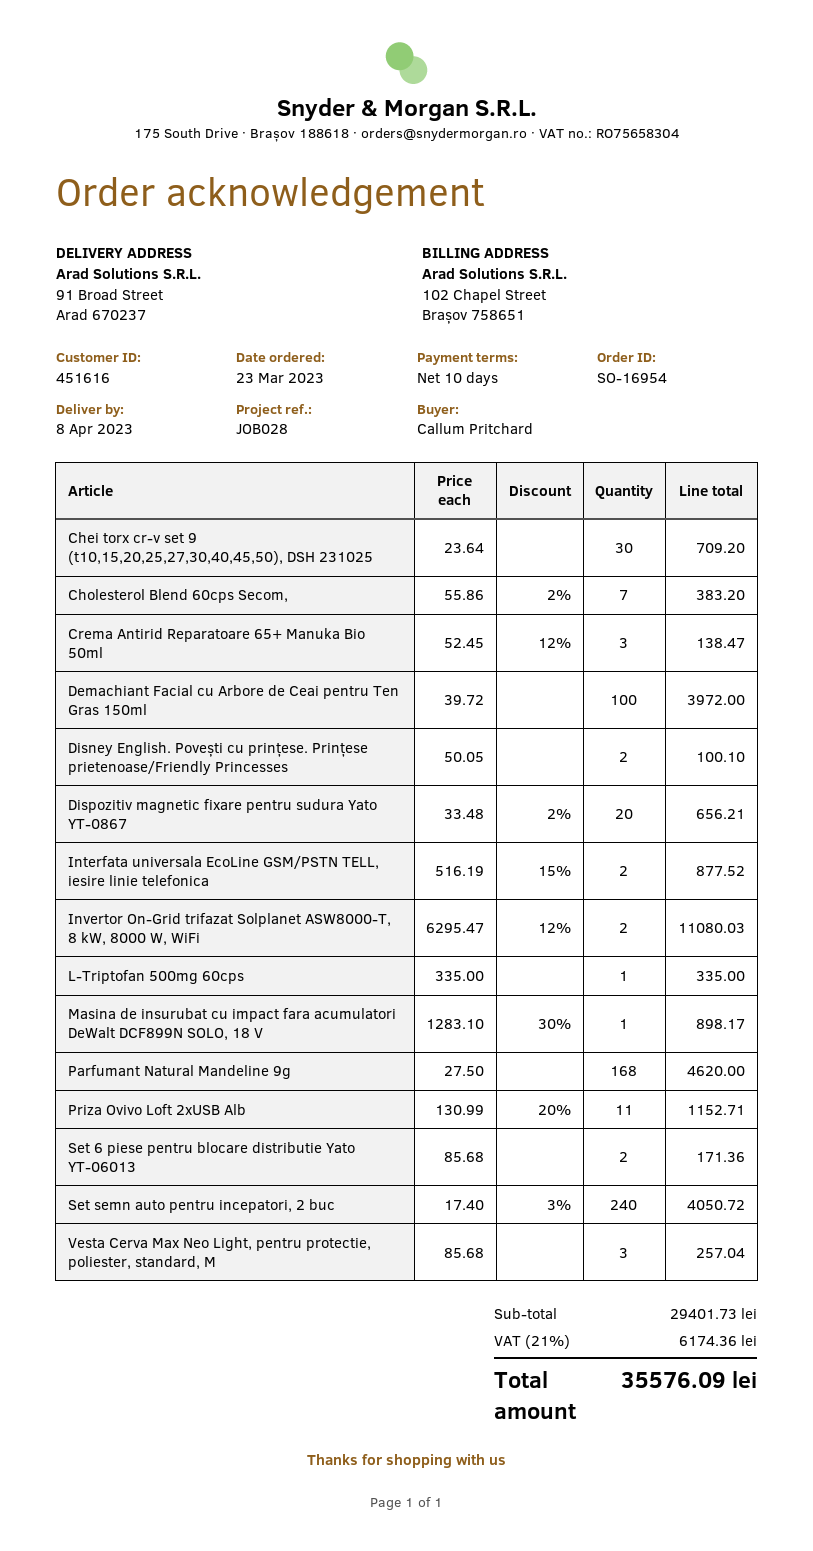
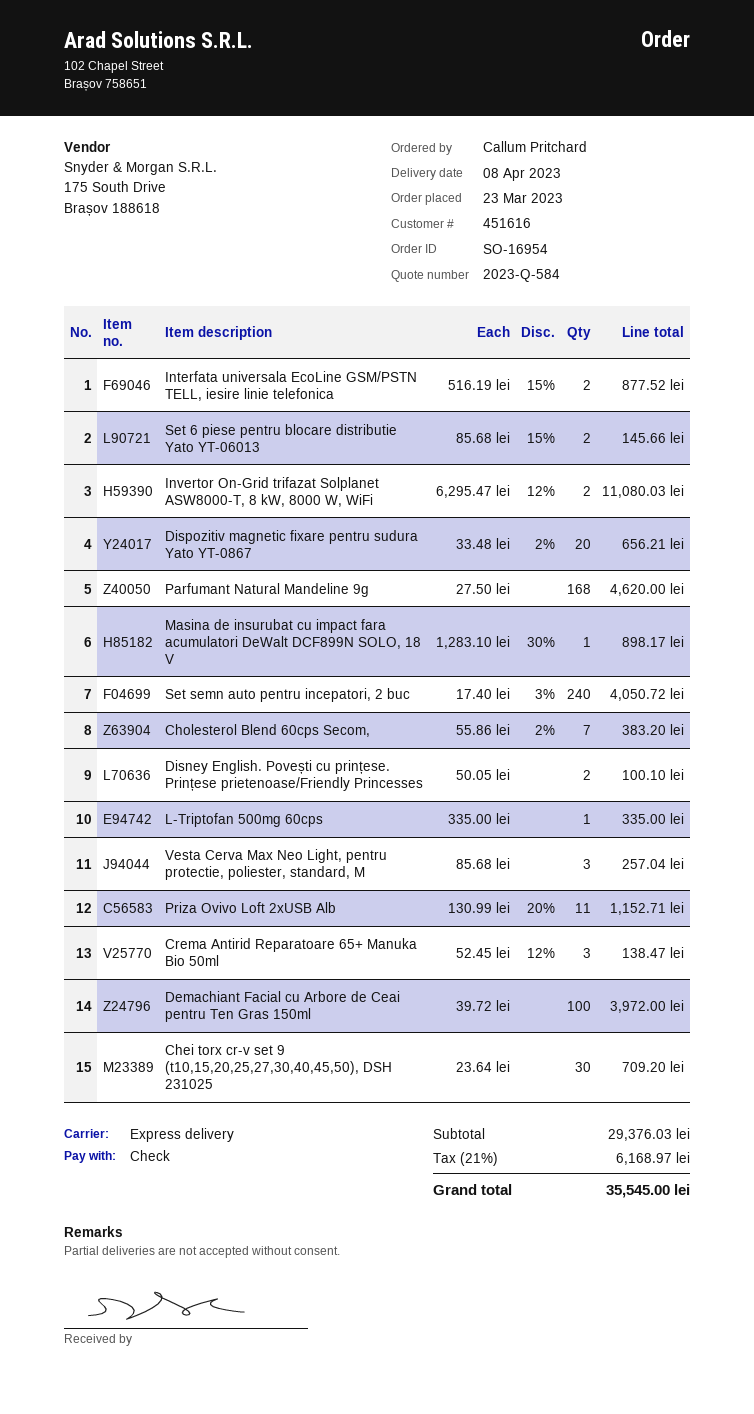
Set 6 piese pentru blocare distributie Yato YT-06013: 2 x 85.68 = 171.36 -> 2 x 85.68 - 15% = 145.66
subtotal: 29401.73 -> 29376.03
tax: 21% = 6174.36 -> 21% = 6168.97
total: 35576.09 -> 35545.00

